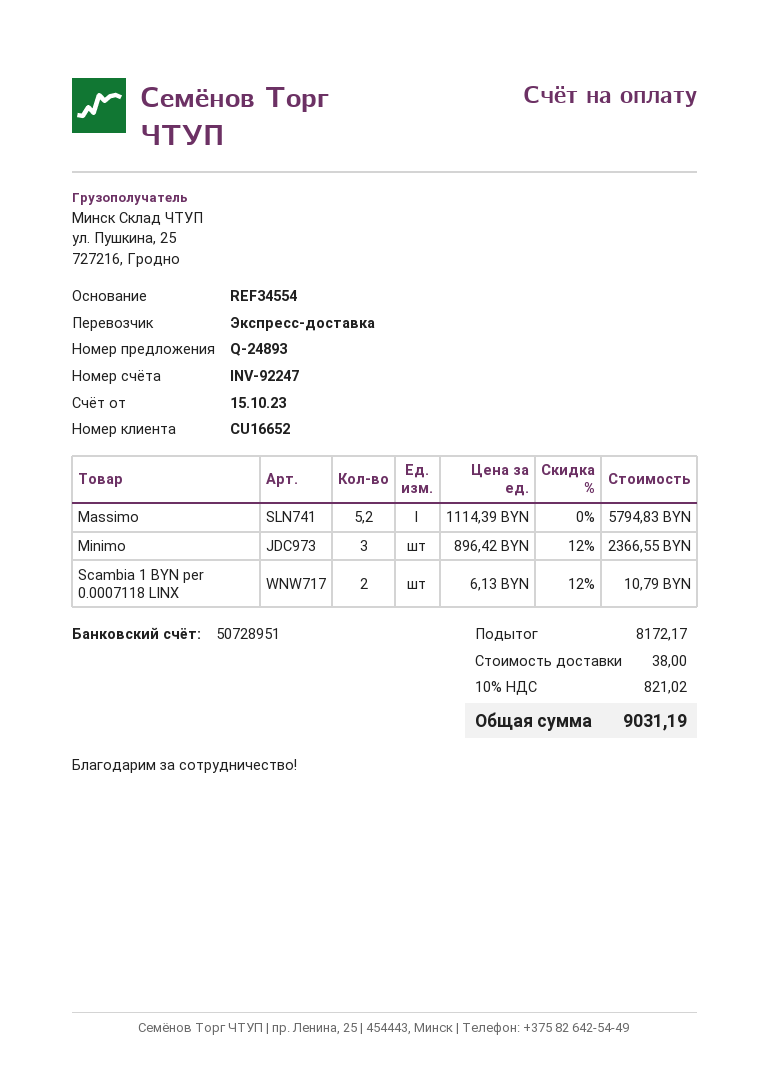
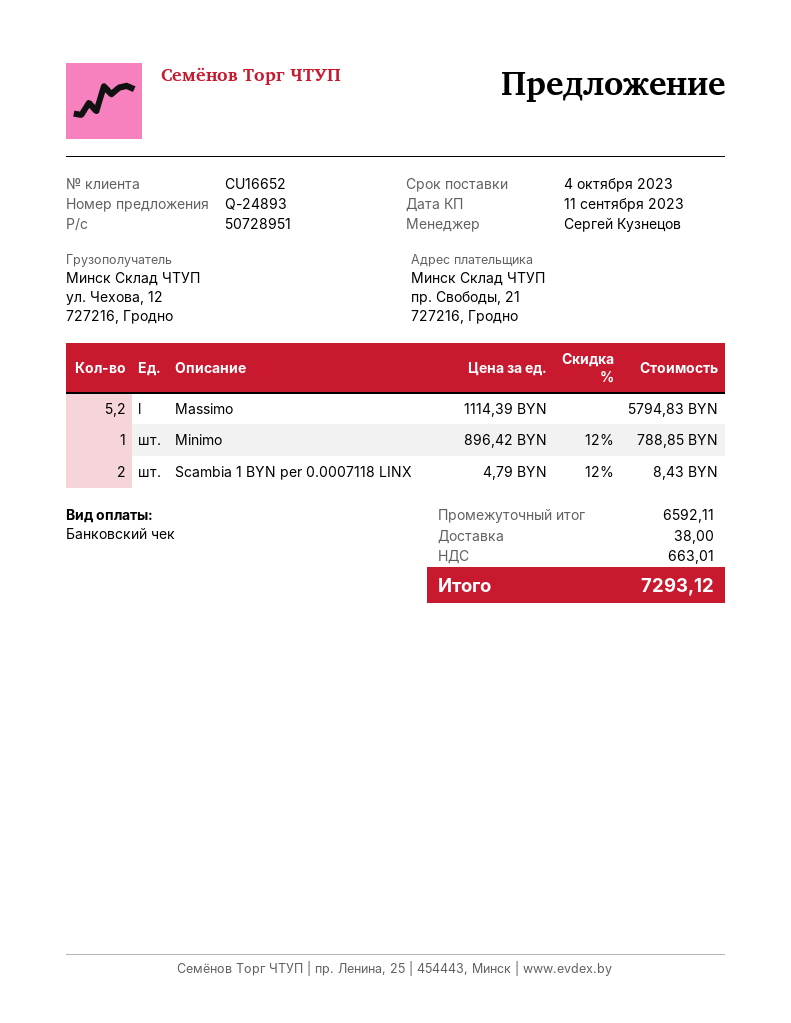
ship to: ул. Пушкина, 25, 727216, Гродно -> ул. Чехова, 12, 727216, Гродно
Minimo: 3 x 896.42 - 12% = 2366.55 -> 1 x 896.42 - 12% = 788.85
Scambia 1 BYN per 0.0007118 LINX: 2 x 6.13 - 12% = 10.79 -> 2 x 4.79 - 12% = 8.43
subtotal: 8172.17 -> 6592.11
tax: 821.02 -> 663.01
total: 9031.19 -> 7293.12

